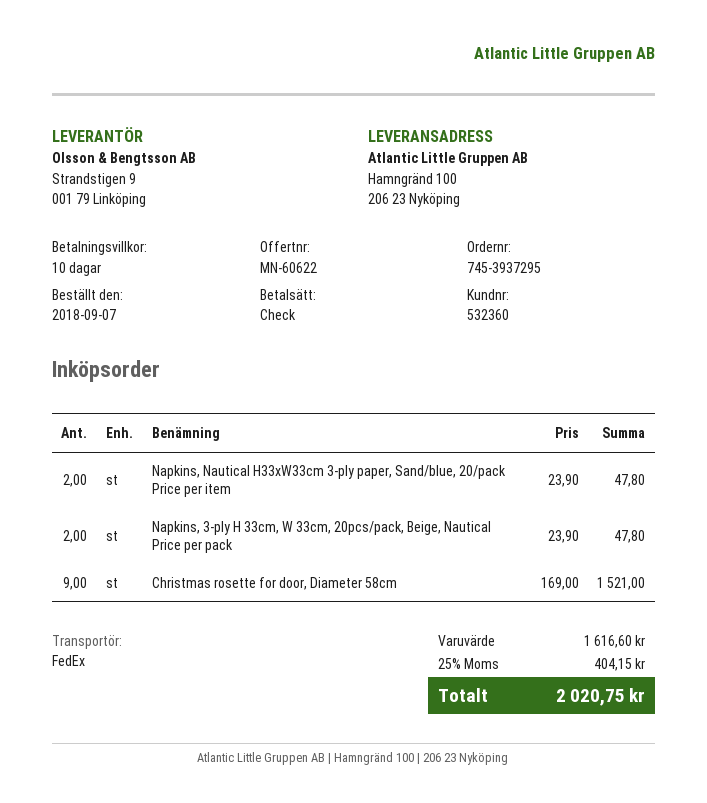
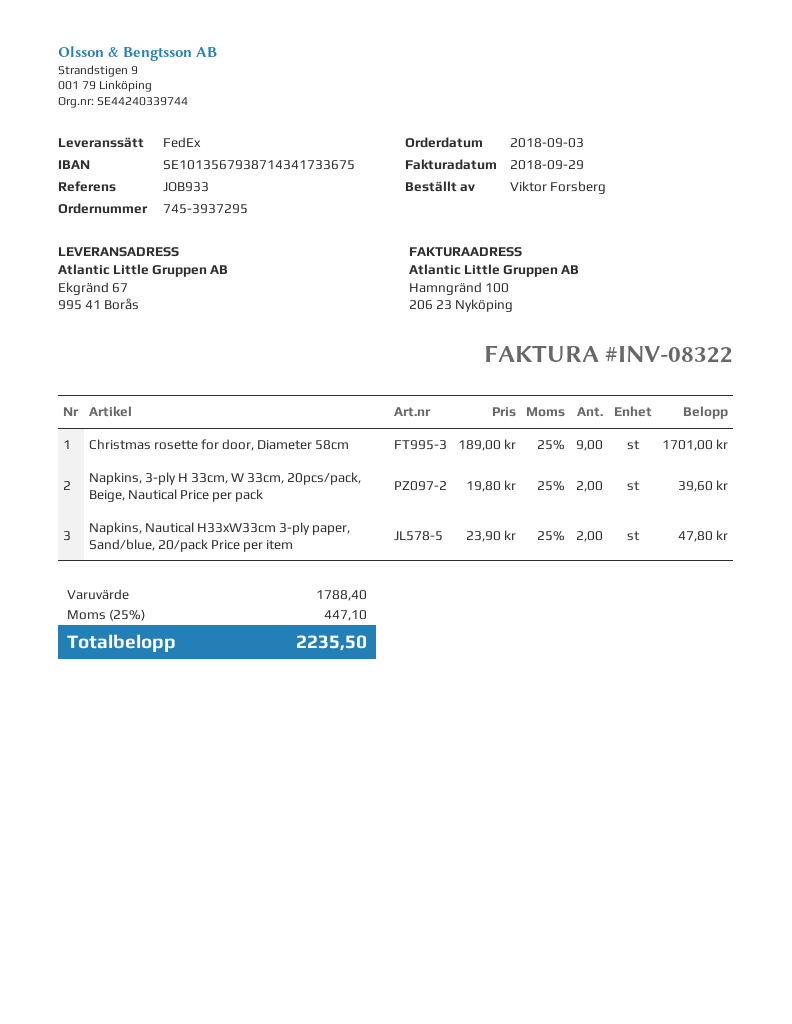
order date: 2018-09-07 -> 2018-09-03
ship to: Hamngränd 100, 206 23 Nyköping -> Ekgränd 67, 995 41 Borås
Napkins, 3-ply H 33cm, W 33cm, 20pcs/pack, Beige, Nautical Price per pack: 2 x 23.90 = 47.80 -> 2 x 19.80 = 39.60
Christmas rosette for door, Diameter 58cm: 9 x 169.00 = 1521.00 -> 9 x 189.00 = 1701.00
subtotal: 1616.60 -> 1788.40
tax: 25% = 404.15 -> 25% = 447.10
total: 2020.75 -> 2235.50

